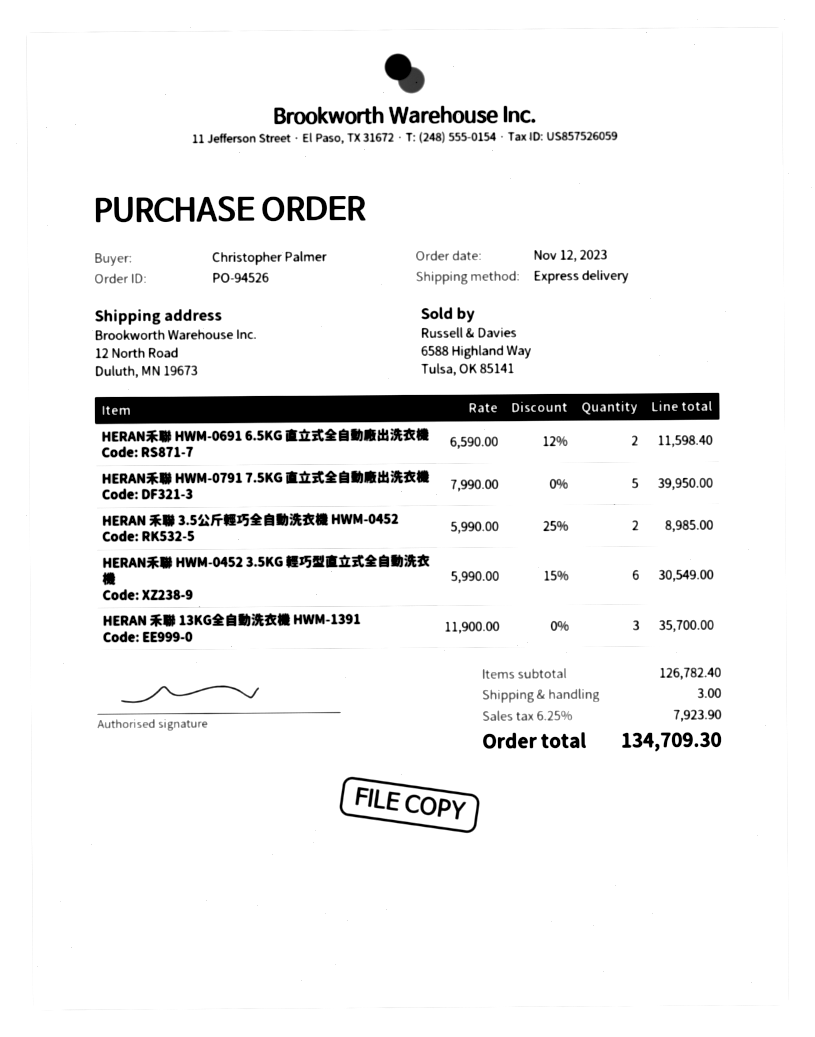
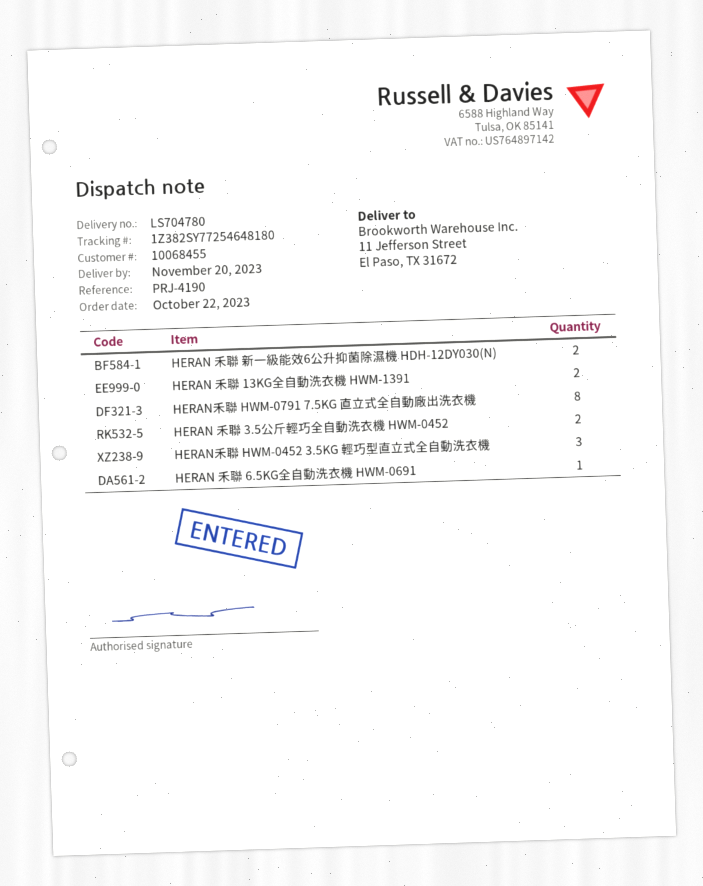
order date: 2023-11-12 -> 2023-10-22
ship to: 12 North Road, Duluth, MN 19673 -> 11 Jefferson Street, El Paso, TX 31672
HERAN禾聯 HWM-0691 6.5KG 直立式全自動廠出洗衣機: 2 -> none
HERAN禾聯 HWM-0791 7.5KG 直立式全自動廠出洗衣機: 5 -> 8
HERAN禾聯 HWM-0452 3.5KG 輕巧型直立式全自動洗衣機: 6 -> 3
HERAN 禾聯 13KG全自動洗衣機 HWM-1391: 3 -> 2
HERAN 禾聯 新一級能效6公升抑菌除濕機 HDH-12DY030(N): none -> 2
HERAN 禾聯 6.5KG全自動洗衣機 HWM-0691: none -> 1

